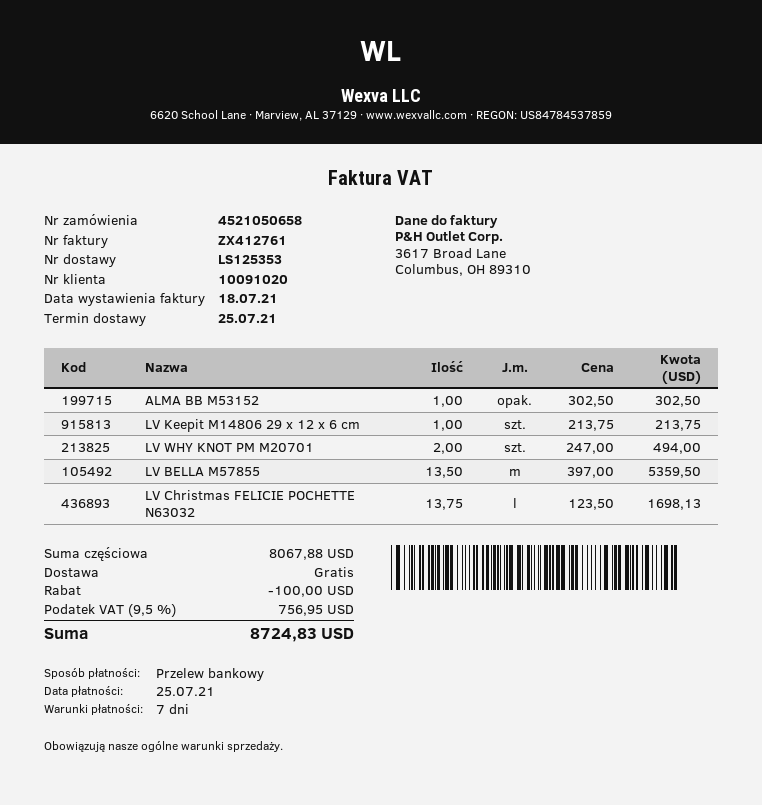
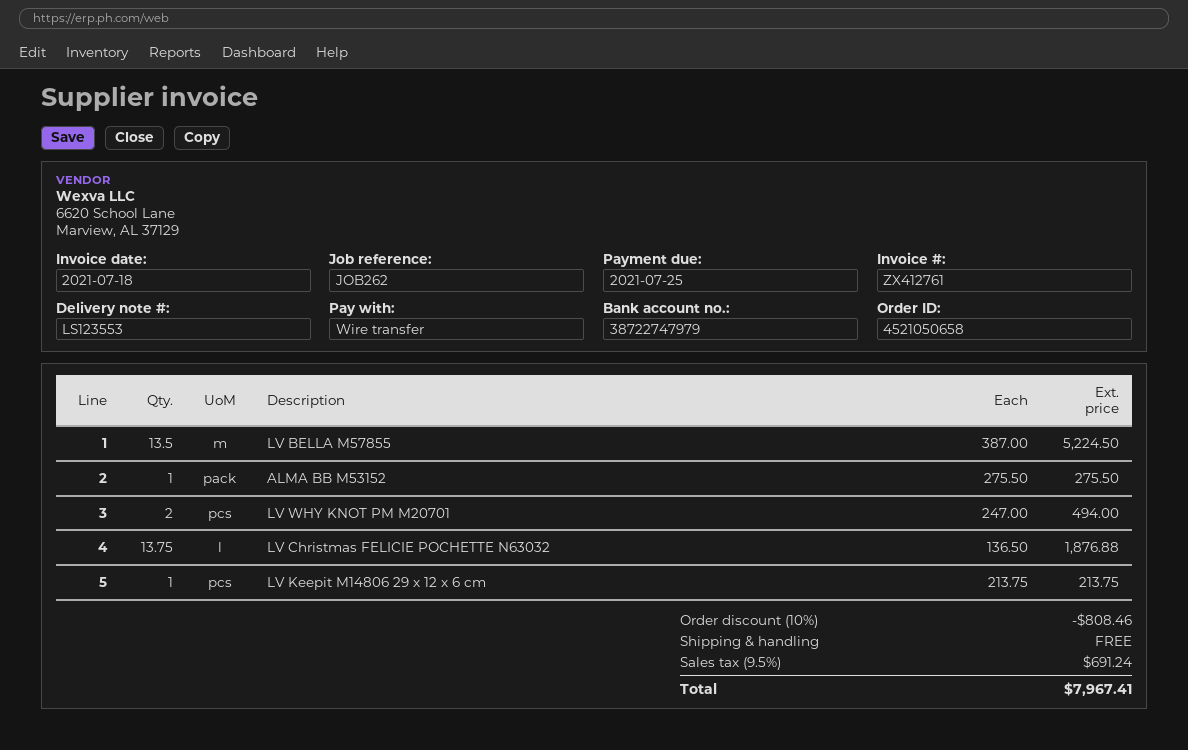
delivery note number: LS125353 -> LS123553
ALMA BB M53152: 1 x 302.50 = 302.50 -> 1 x 275.50 = 275.50
LV BELLA M57855: 13.5 x 397.00 = 5359.50 -> 13.5 x 387.00 = 5224.50
LV Christmas FELICIE POCHETTE N63032: 13.75 x 123.50 = 1698.13 -> 13.75 x 136.50 = 1876.88
discount: 100.00 -> 808.46
tax: 9.5% = 756.95 -> 9.5% = 691.24
total: 8724.83 -> 7967.41

